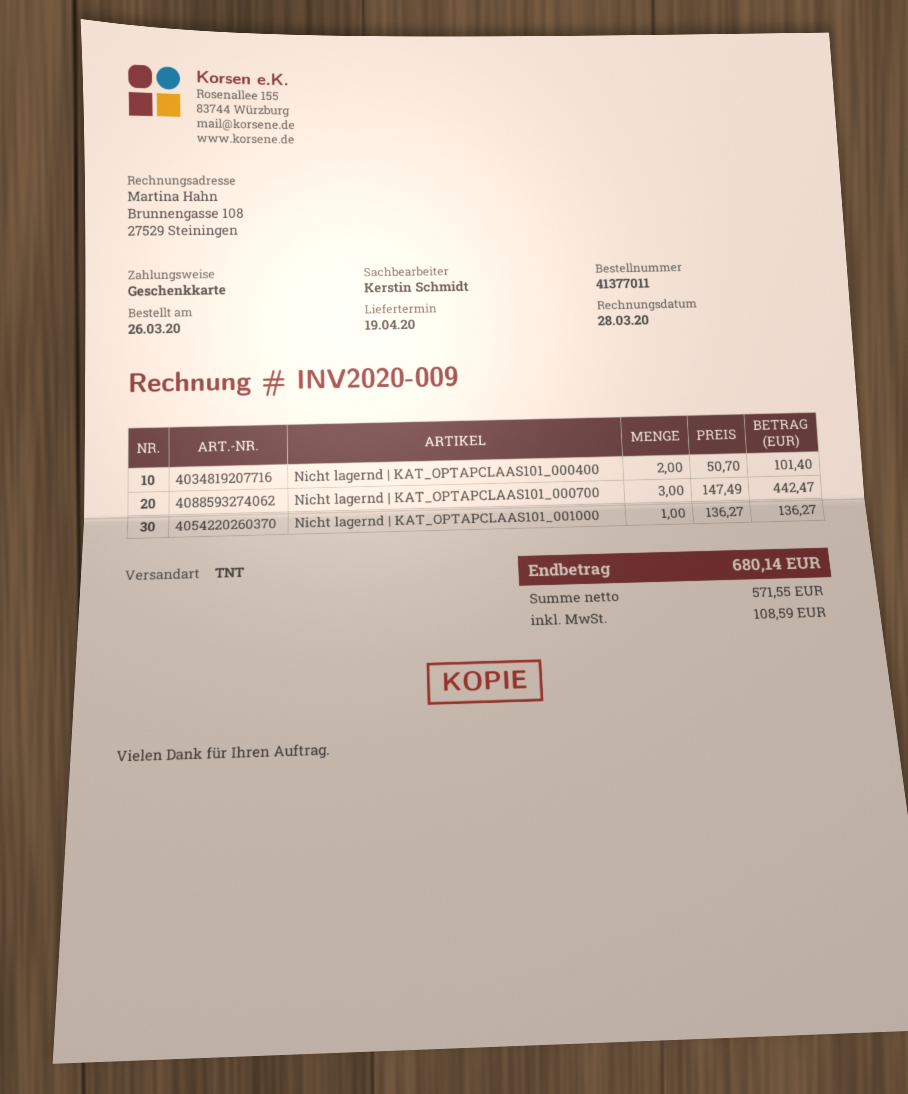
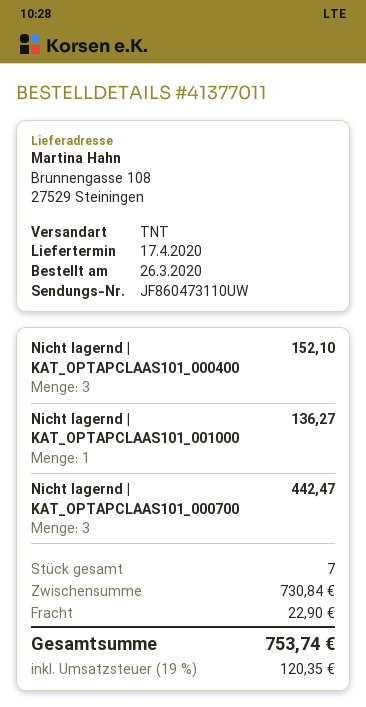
delivery date: 2020-04-19 -> 2020-04-17
Nicht lagernd | KAT_OPTAPCLAAS101_000400: 2 for 101.40 -> 3 for 152.10
shipping: none -> 22.90
tax: 108.59 -> 120.35
total: 680.14 -> 753.74

